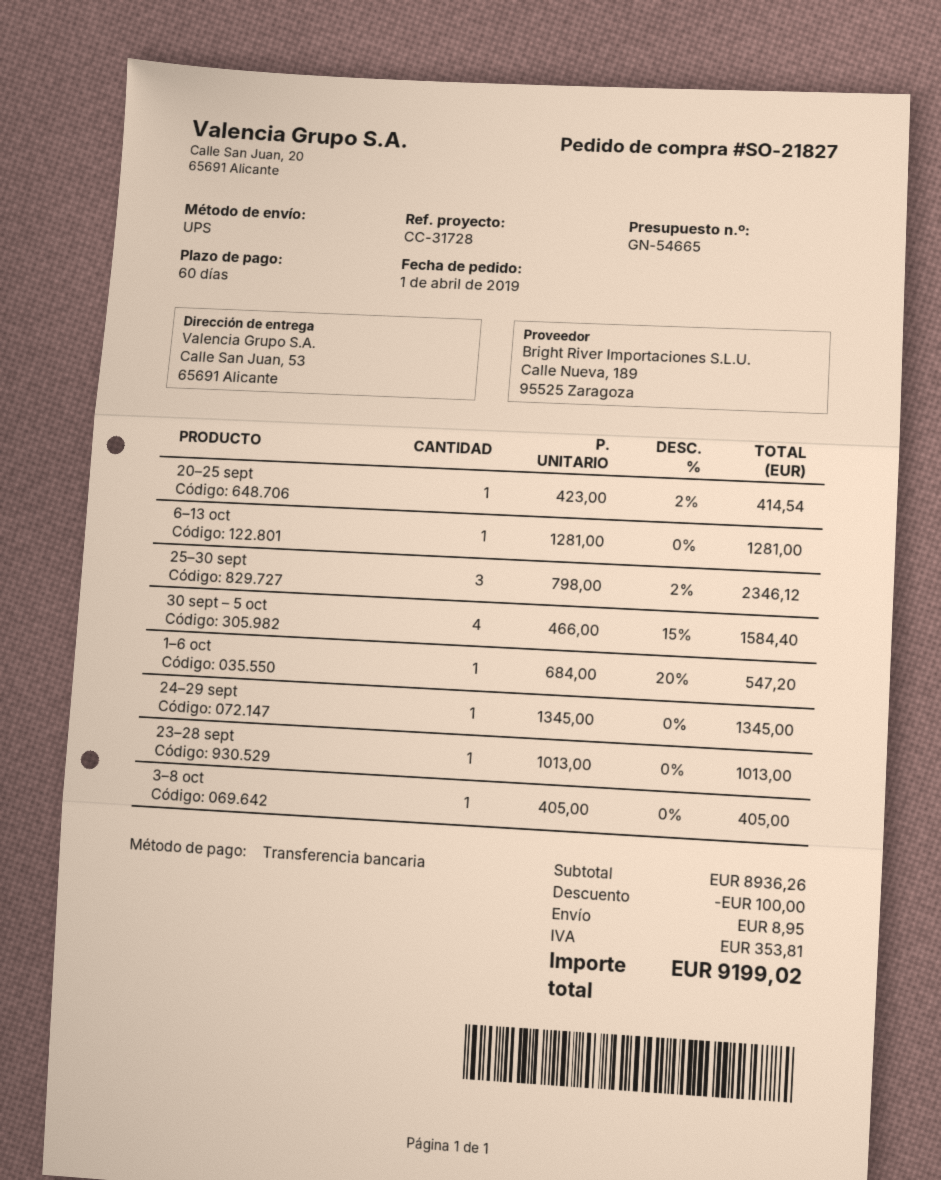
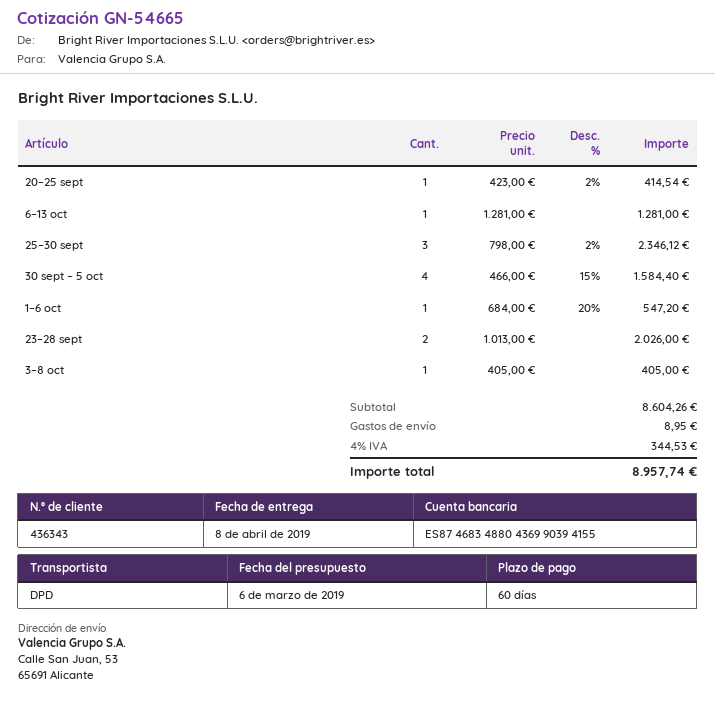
shipping method: UPS -> DPD
24–29 sept: 1 x 1345.00 = 1345.00 -> none
23–28 sept: 1 x 1013.00 = 1013.00 -> 2 x 1013.00 = 2026.00
subtotal: 8936.26 -> 8604.26
discount: 100.00 -> none
tax: 353.81 -> 344.53
total: 9199.02 -> 8957.74

